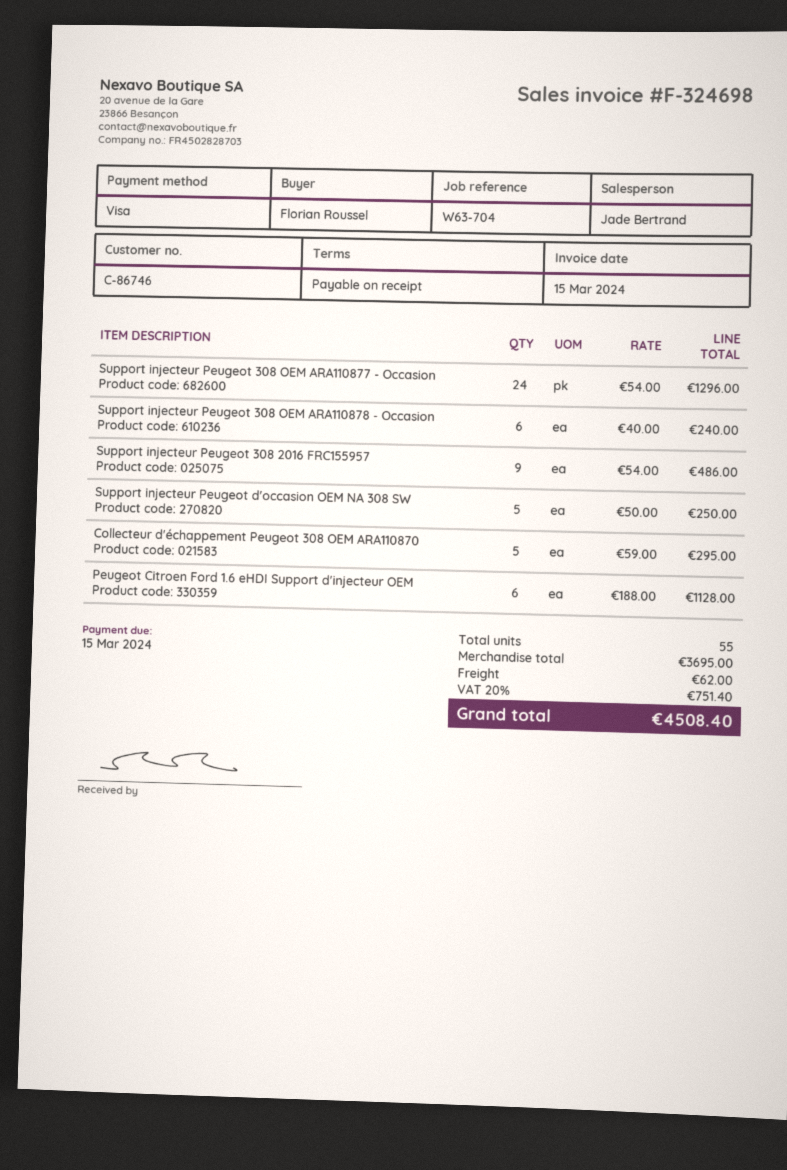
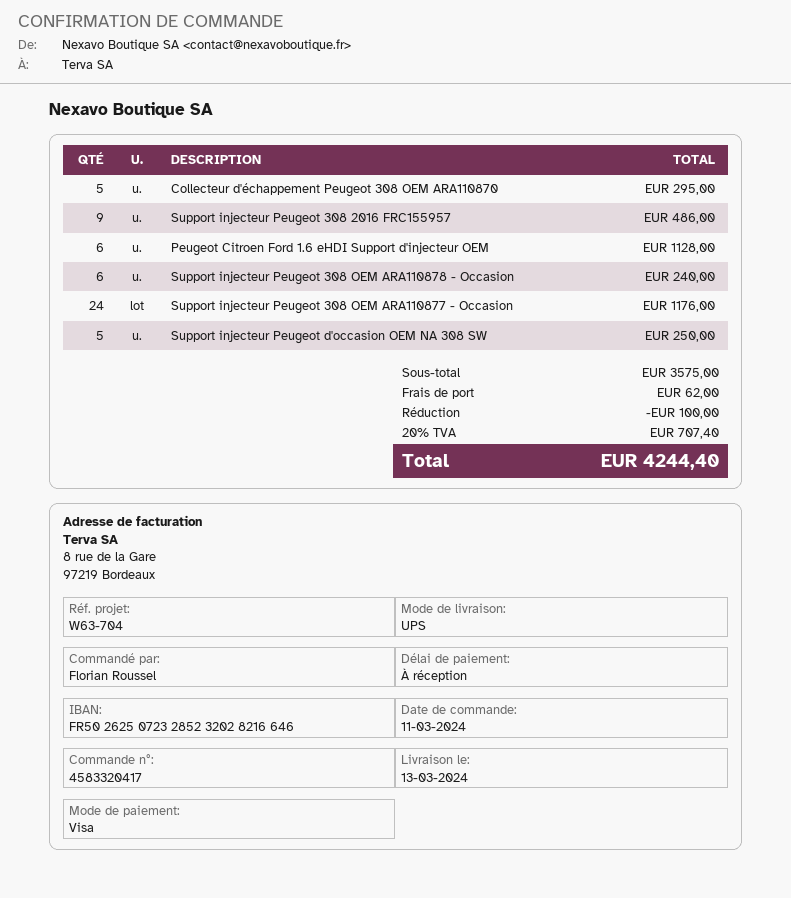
Support injecteur Peugeot 308 OEM ARA110877 - Occasion: 24 for 1296.00 -> 24 for 1176.00
subtotal: 3695.00 -> 3575.00
discount: none -> 100.00
tax: 20% = 751.40 -> 20% = 707.40
total: 4508.40 -> 4244.40

